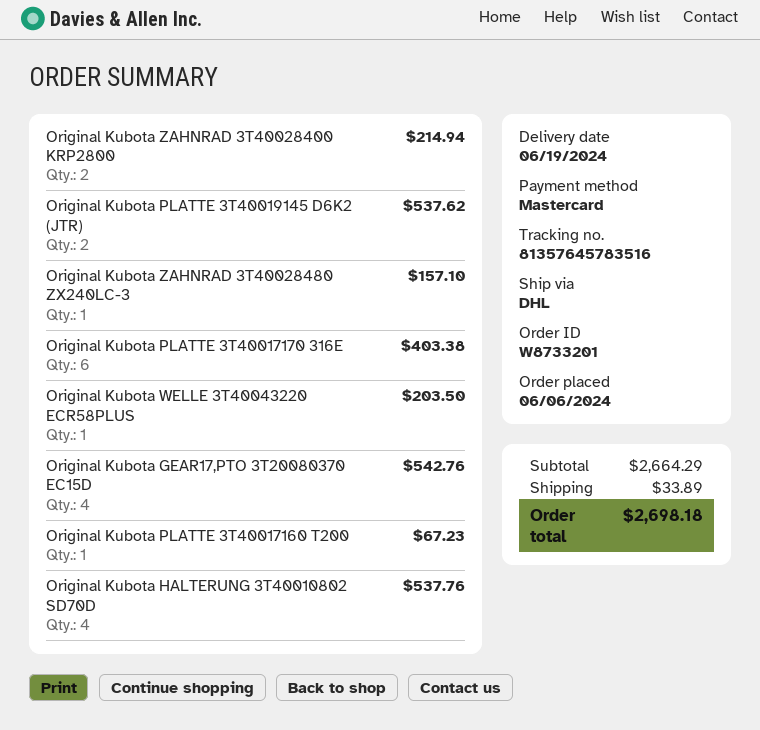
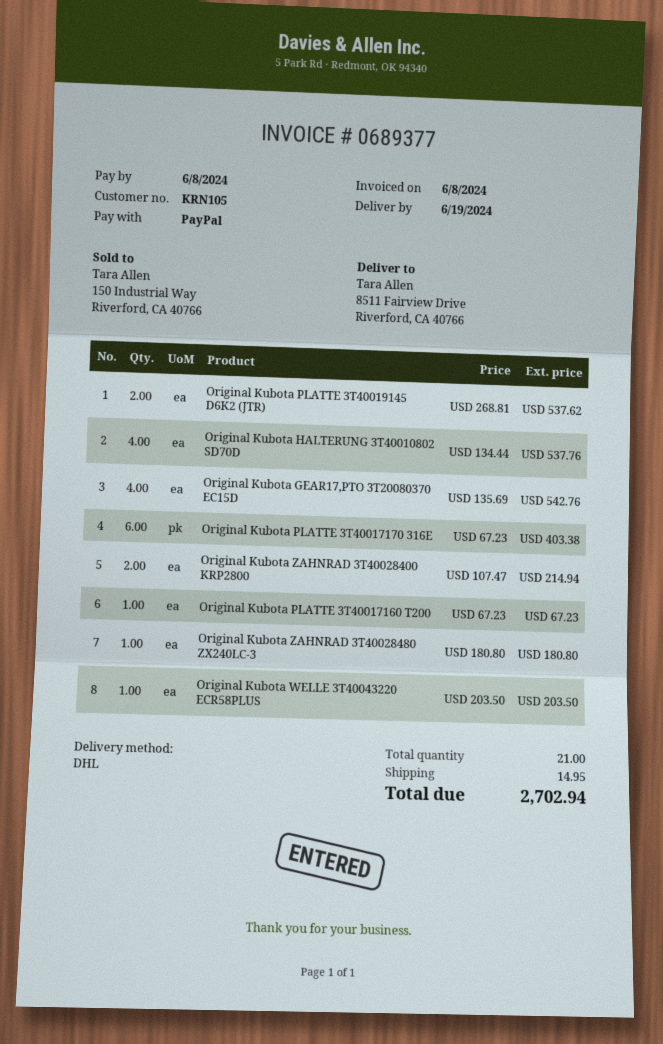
payment method: Mastercard -> PayPal
Original Kubota ZAHNRAD 3T40028480 ZX240LC-3: 1 for 157.10 -> 1 for 180.80
shipping: 33.89 -> 14.95
total: 2698.18 -> 2702.94

